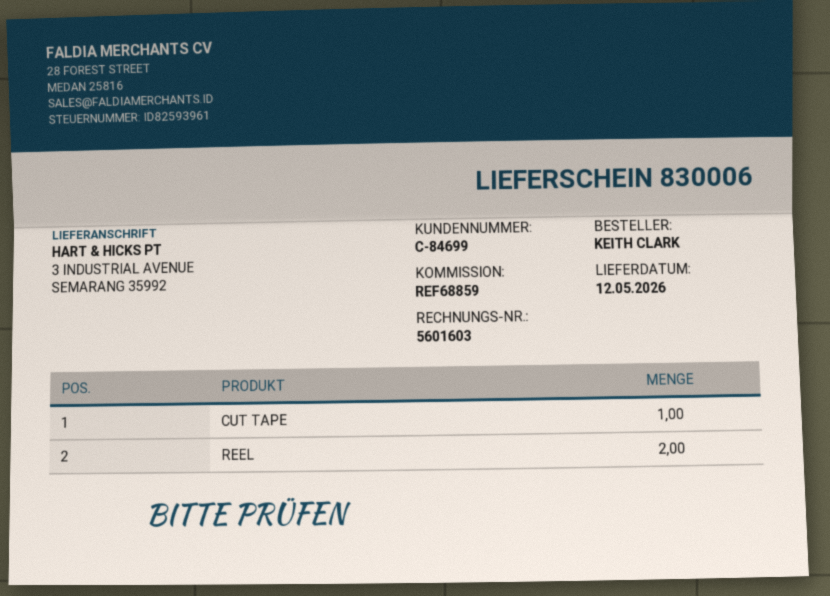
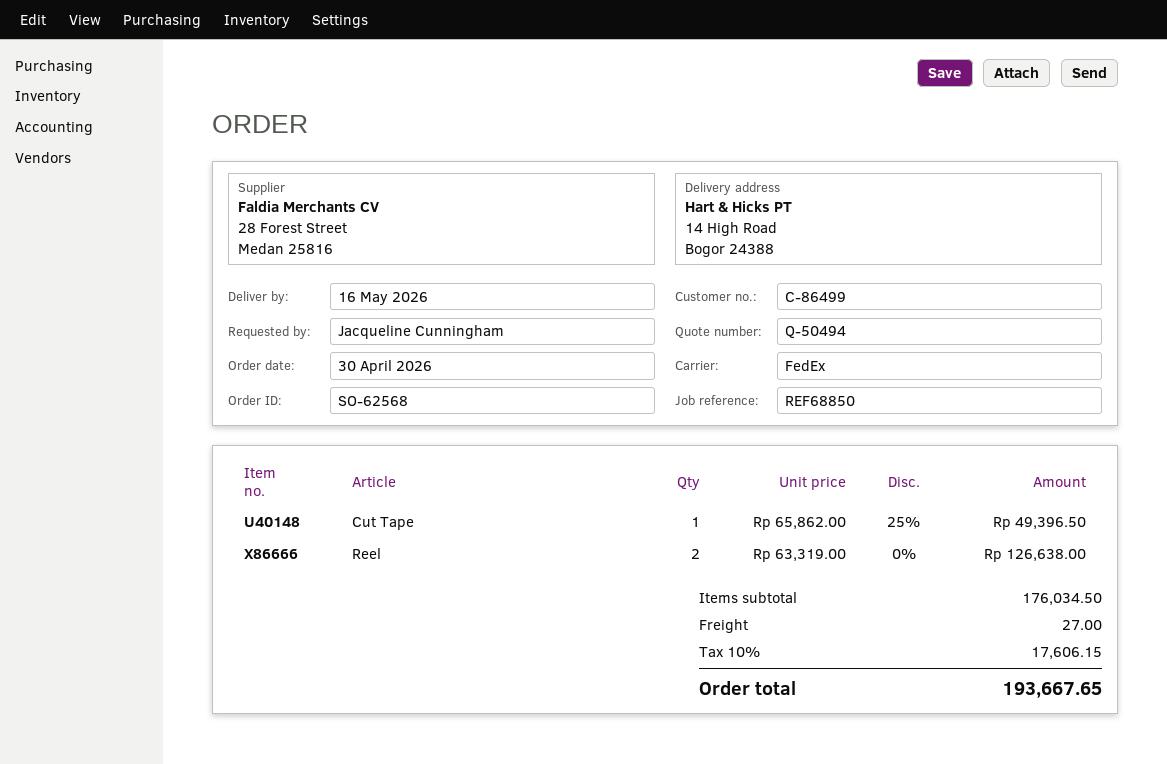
delivery date: 2026-05-12 -> 2026-05-16
customer number: C-84699 -> C-86499
reference: REF68859 -> REF68850
ordered by: KEITH CLARK -> Jacqueline Cunningham
ship to: 3 INDUSTRIAL AVENUE, SEMARANG 35992 -> 14 High Road, Bogor 24388

